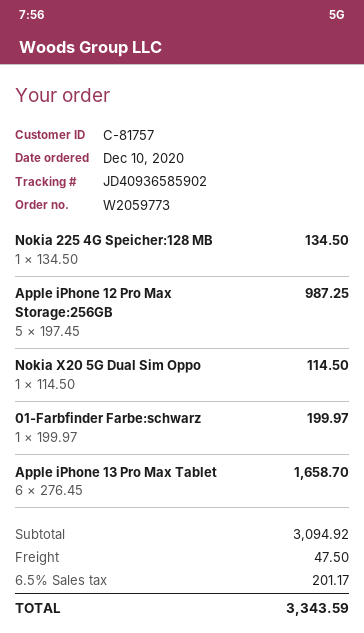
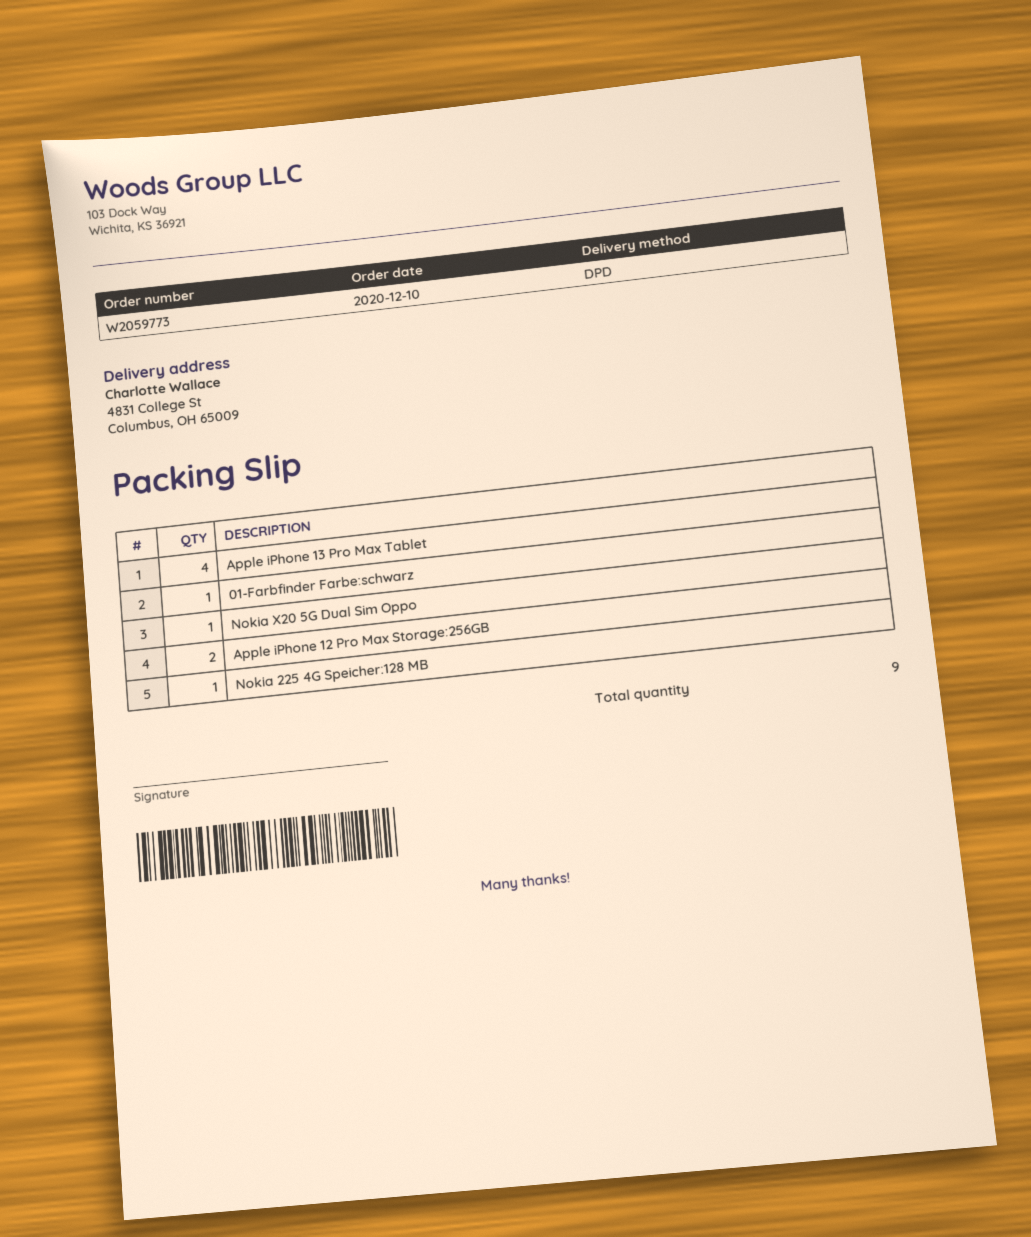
Apple iPhone 12 Pro Max Storage:256GB: 5 -> 2
Apple iPhone 13 Pro Max Tablet: 6 -> 4

